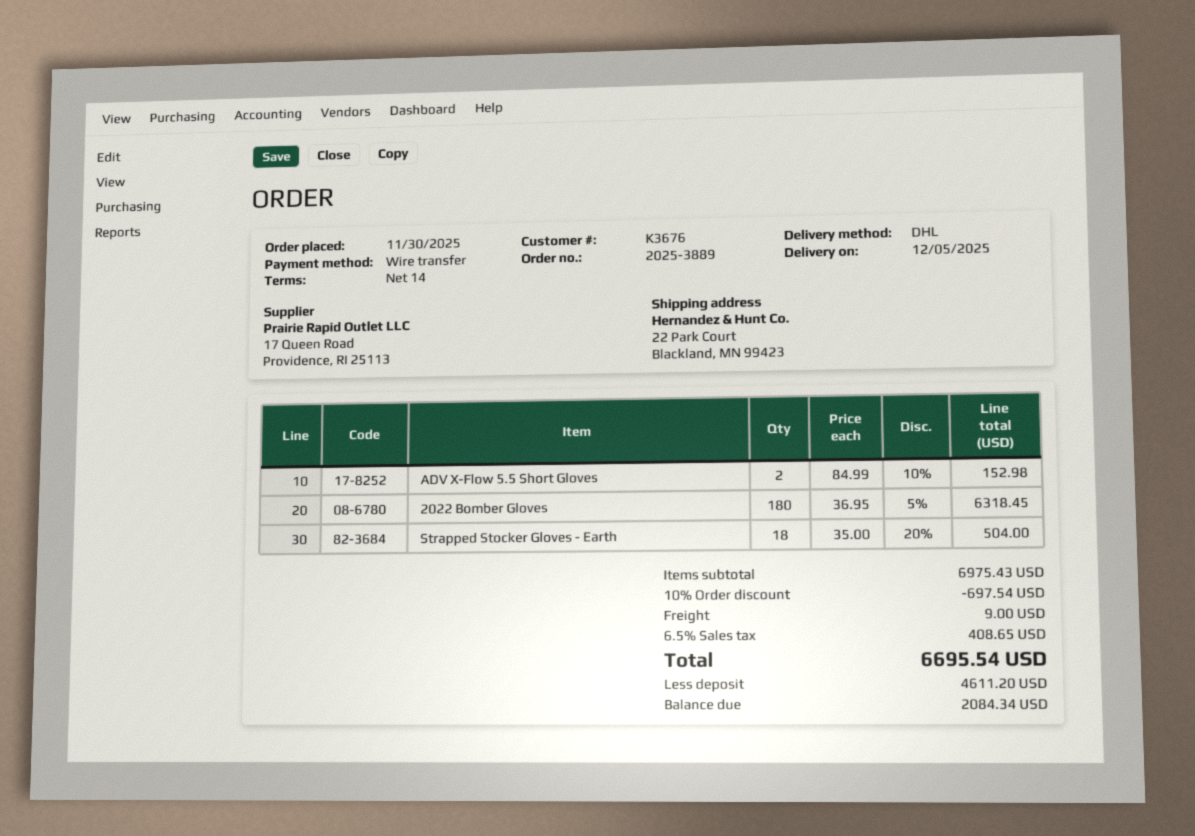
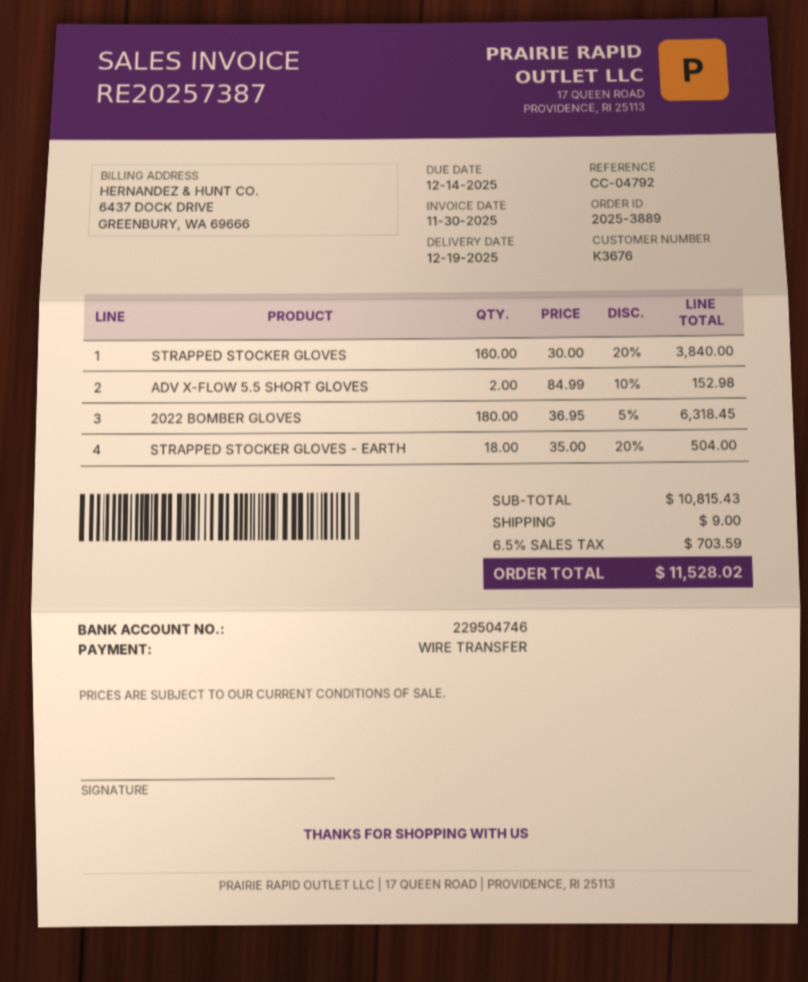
delivery date: 2025-12-05 -> 2025-12-19
STRAPPED STOCKER GLOVES: none -> 160 x 30.00 - 20% = 3840.00
subtotal: 6975.43 -> 10815.43
discount: 10% = 697.54 -> none
tax: 6.5% = 408.65 -> 6.5% = 703.59
total: 6695.54 -> 11528.02

